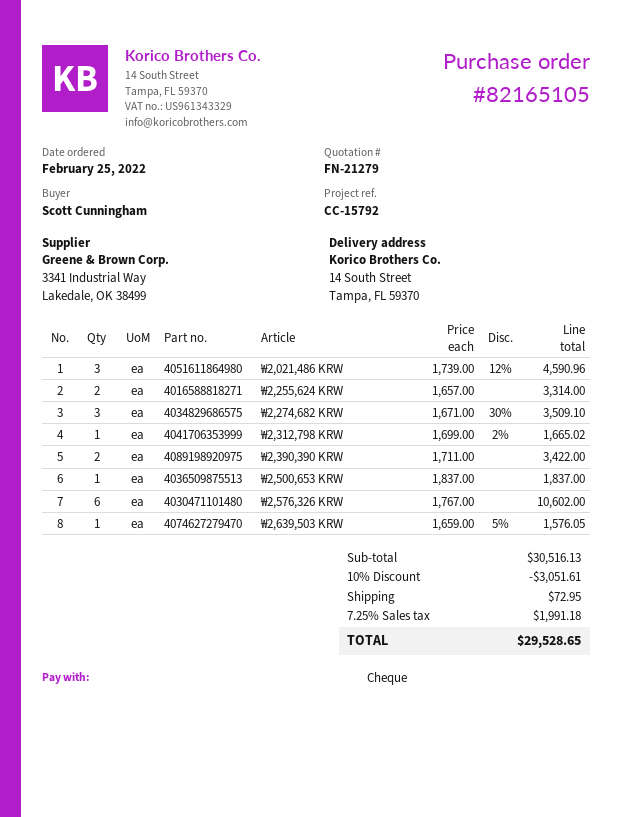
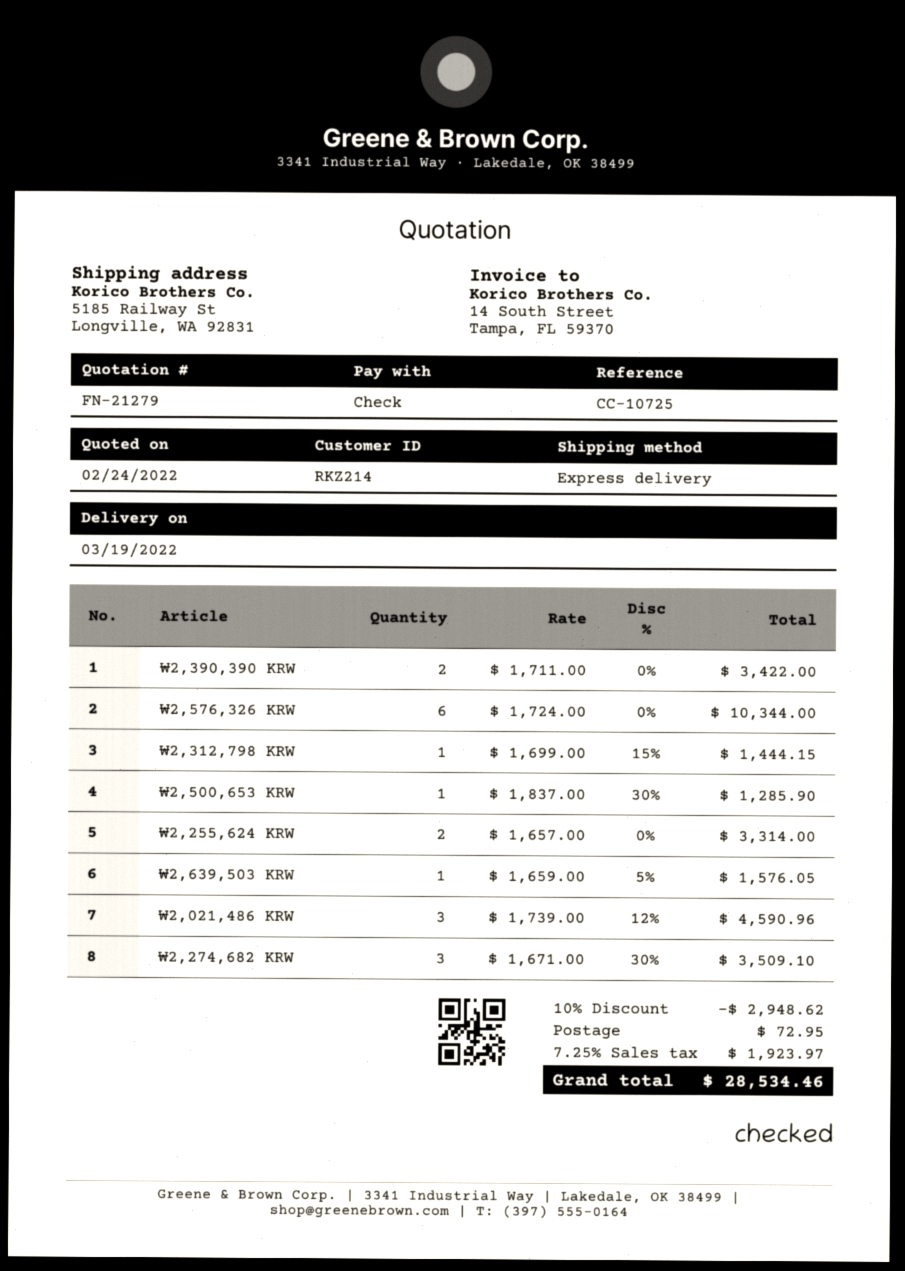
reference: CC-15792 -> CC-10725
ship to: 14 South Street, Tampa, FL 59370 -> 5185 Railway St, Longville, WA 92831
₩2,312,798 KRW: 1 x 1699.00 - 2% = 1665.02 -> 1 x 1699.00 - 15% = 1444.15
₩2,500,653 KRW: 1 x 1837.00 = 1837.00 -> 1 x 1837.00 - 30% = 1285.90
₩2,576,326 KRW: 6 x 1767.00 = 10602.00 -> 6 x 1724.00 = 10344.00
discount: 10% = 3051.61 -> 10% = 2948.62
tax: 7.25% = 1991.18 -> 7.25% = 1923.97
total: 29528.65 -> 28534.46

